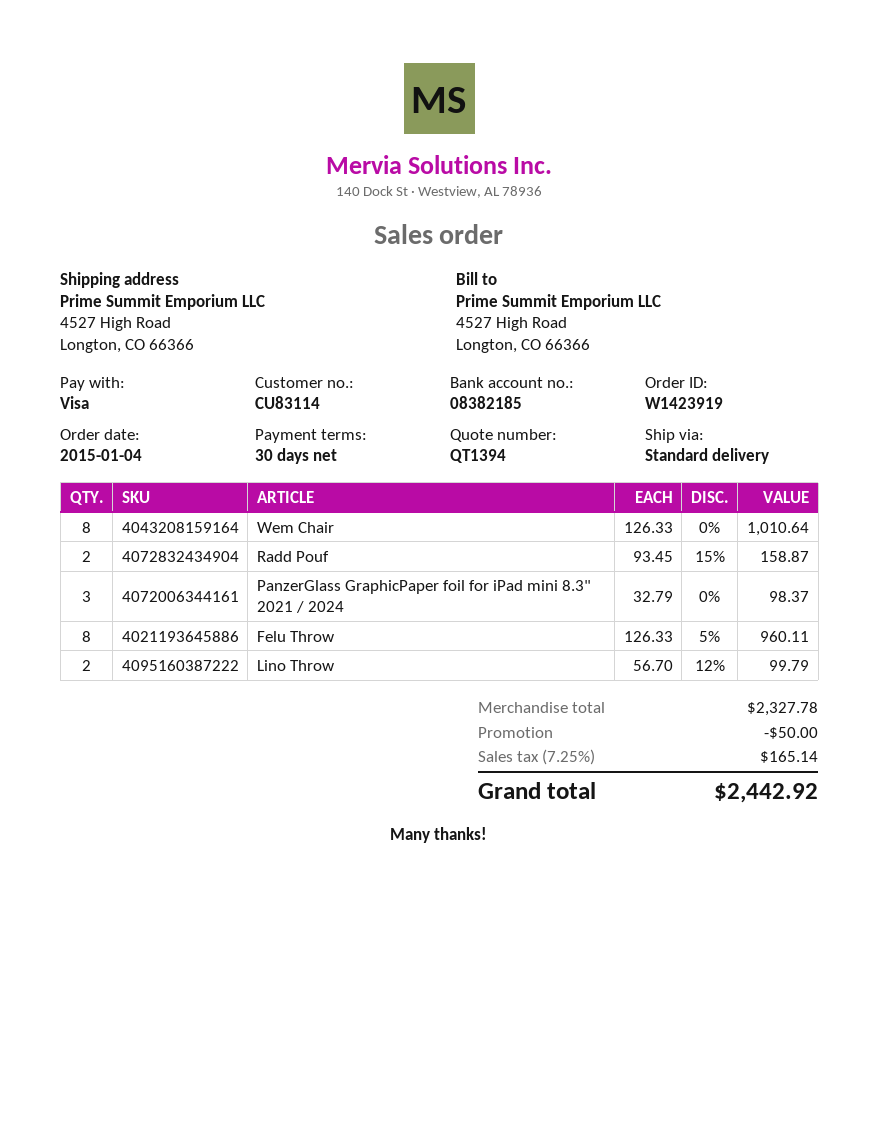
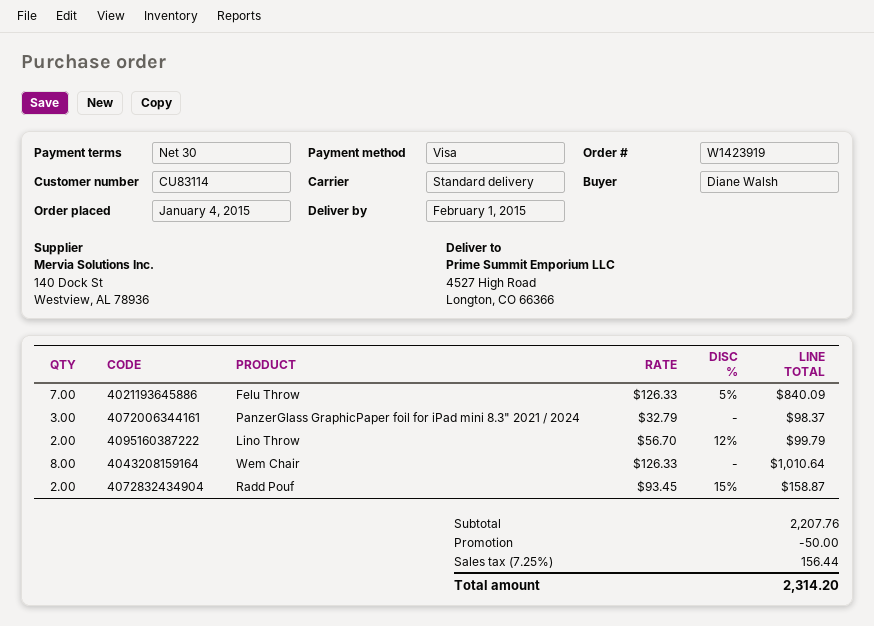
Felu Throw: 8 x 126.33 - 5% = 960.11 -> 7 x 126.33 - 5% = 840.09
subtotal: 2327.78 -> 2207.76
tax: 7.25% = 165.14 -> 7.25% = 156.44
total: 2442.92 -> 2314.20

